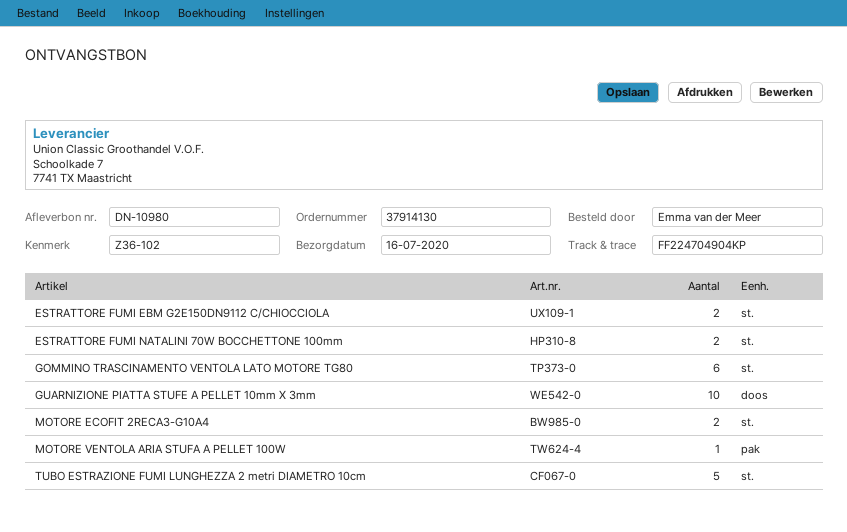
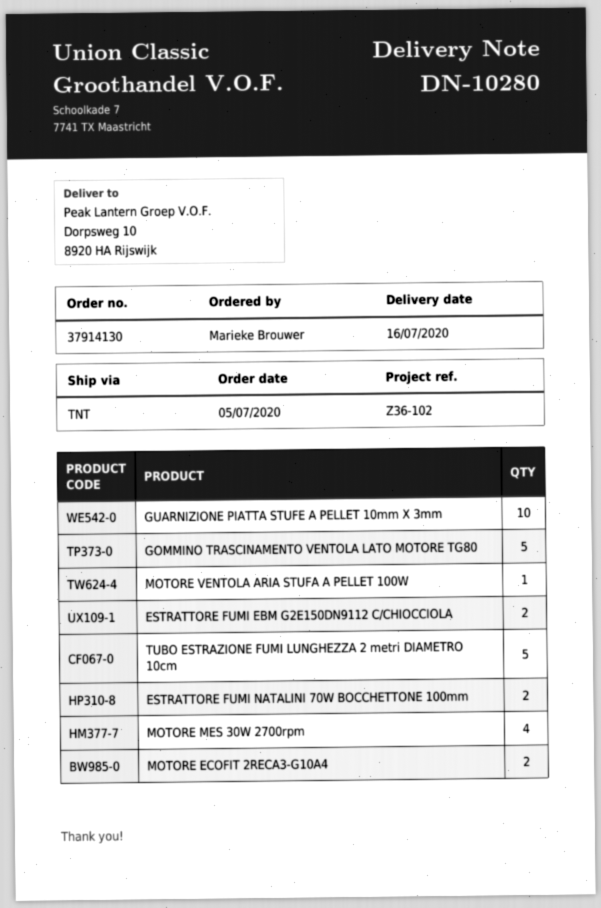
delivery note number: DN-10980 -> DN-10280
ordered by: Emma van der Meer -> Marieke Brouwer
GOMMINO TRASCINAMENTO VENTOLA LATO MOTORE TG80: 6 -> 5
MOTORE MES 30W 2700rpm: none -> 4

